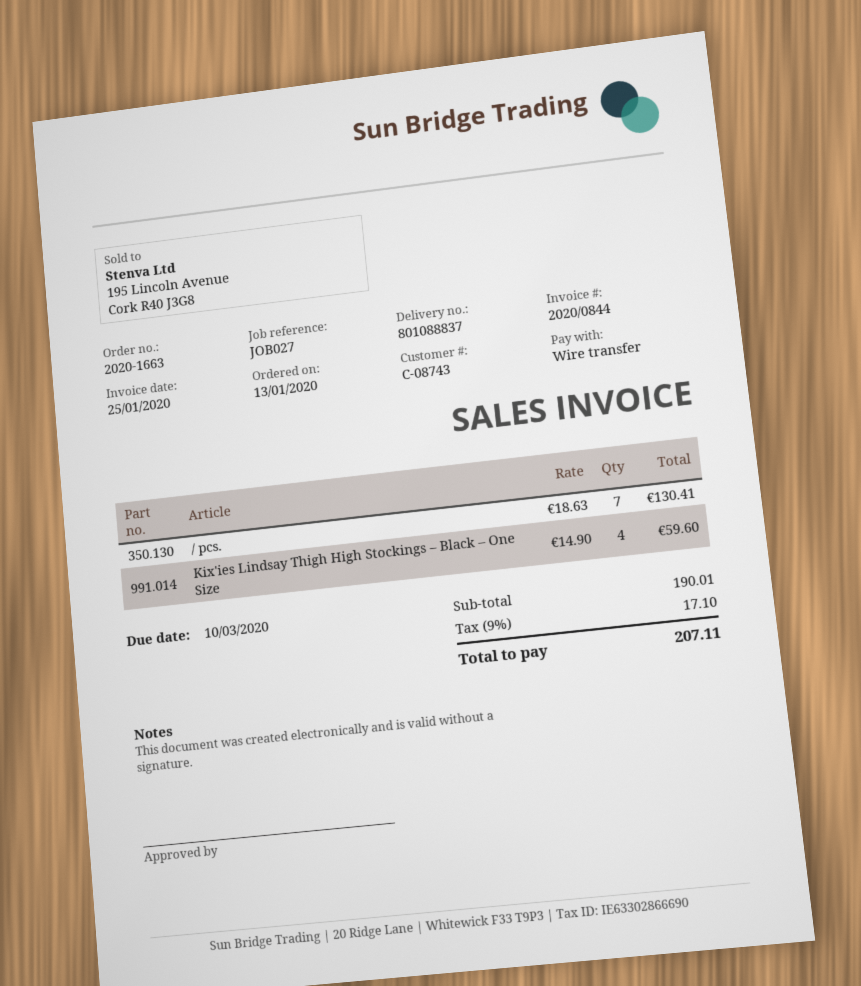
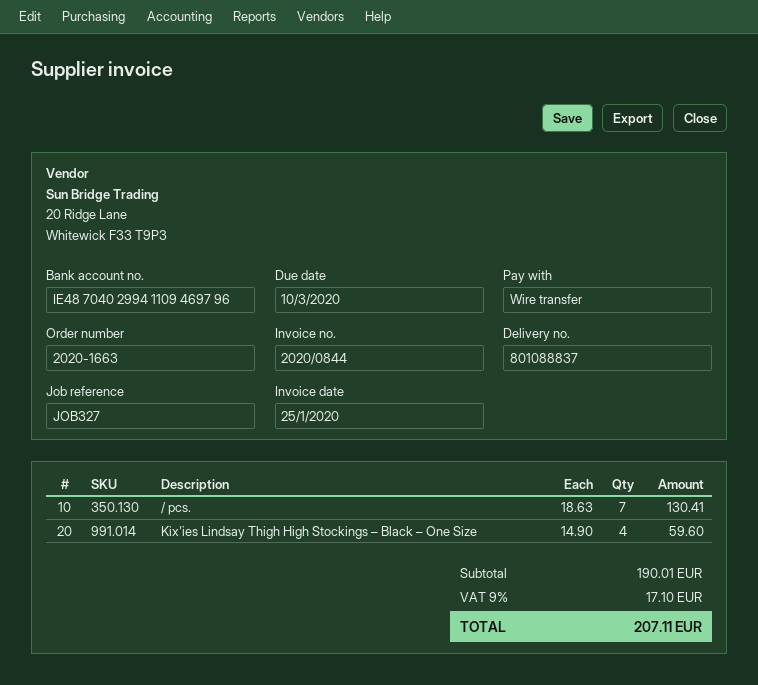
reference: JOB027 -> JOB327

